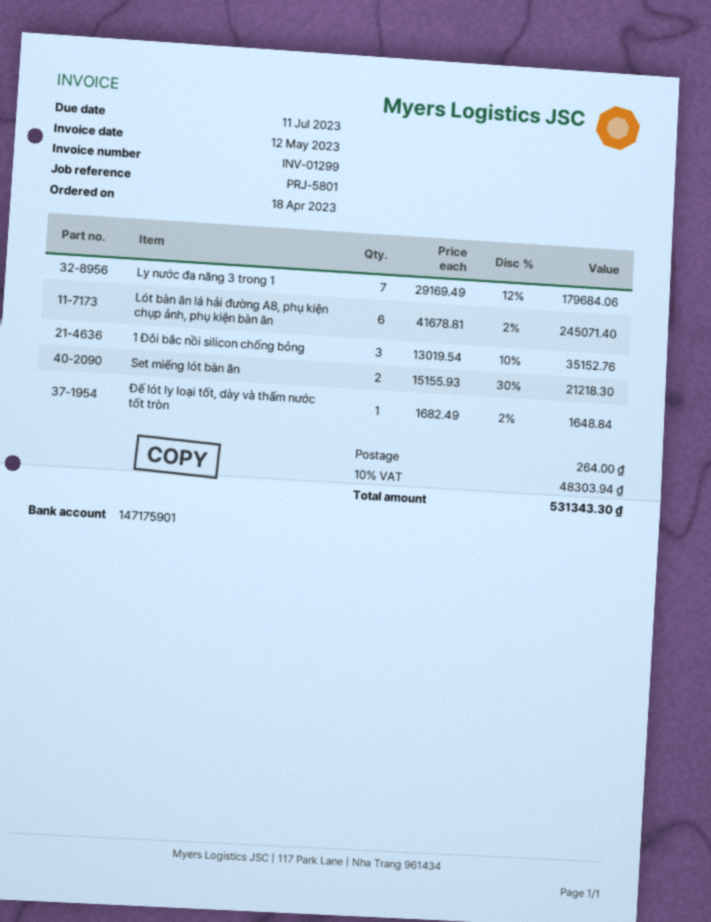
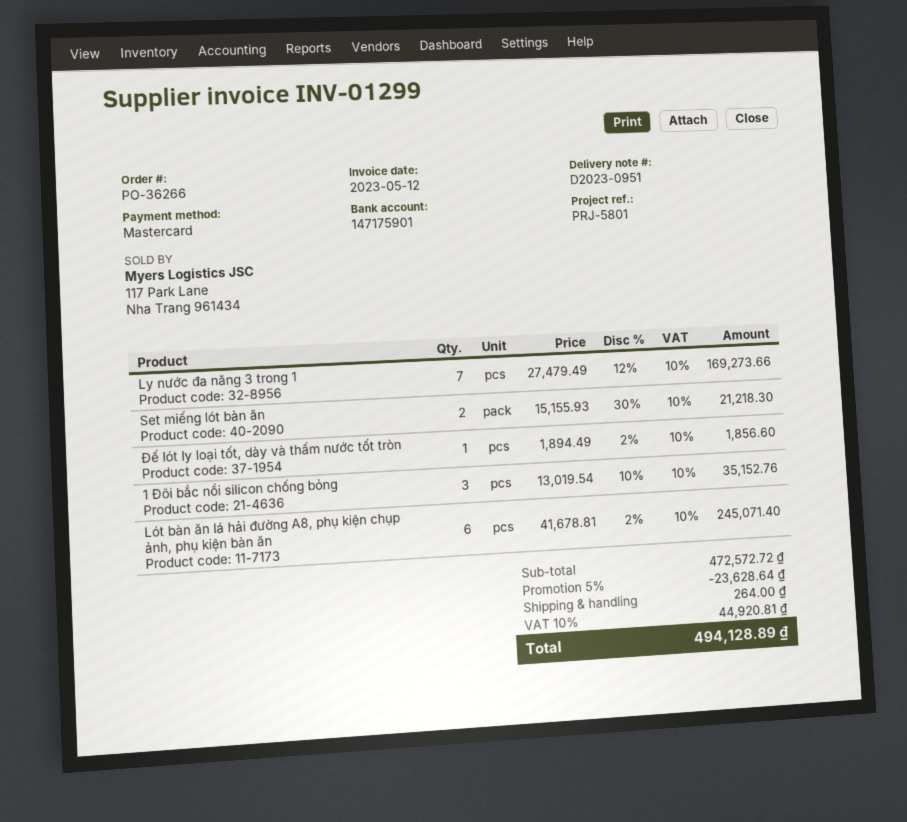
Ly nước đa năng 3 trong 1: 7 x 29169.49 - 12% = 179684.06 -> 7 x 27479.49 - 12% = 169273.66
Đế lót ly loại tốt, dày và thấm nước tốt tròn: 1 x 1682.49 - 2% = 1648.84 -> 1 x 1894.49 - 2% = 1856.60
discount: none -> 5% = 23628.64
tax: 10% = 48303.94 -> 10% = 44920.81
total: 531343.30 -> 494128.89

